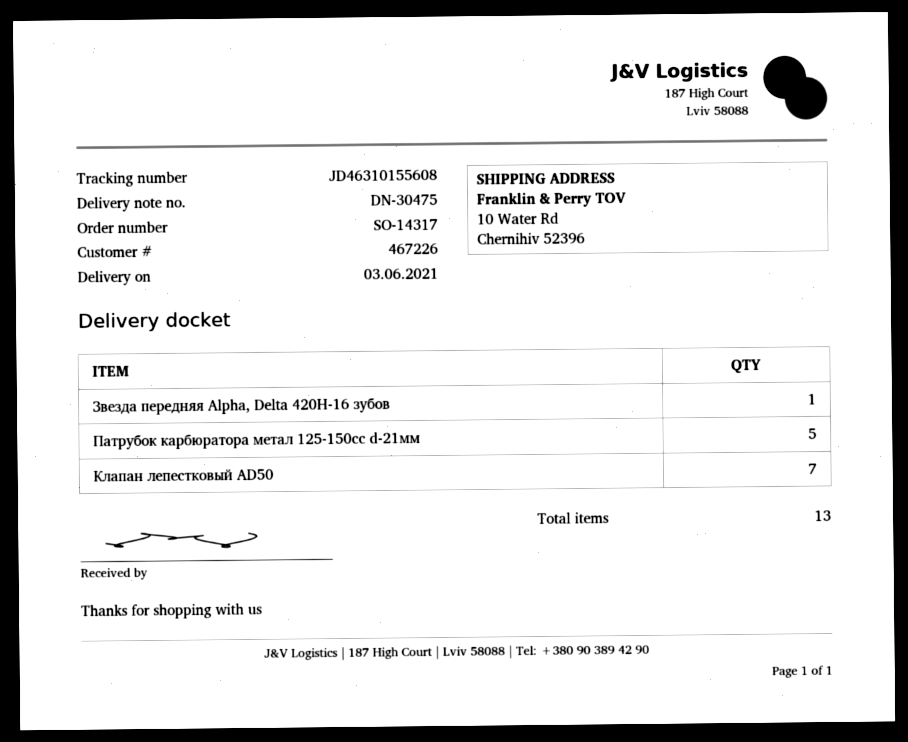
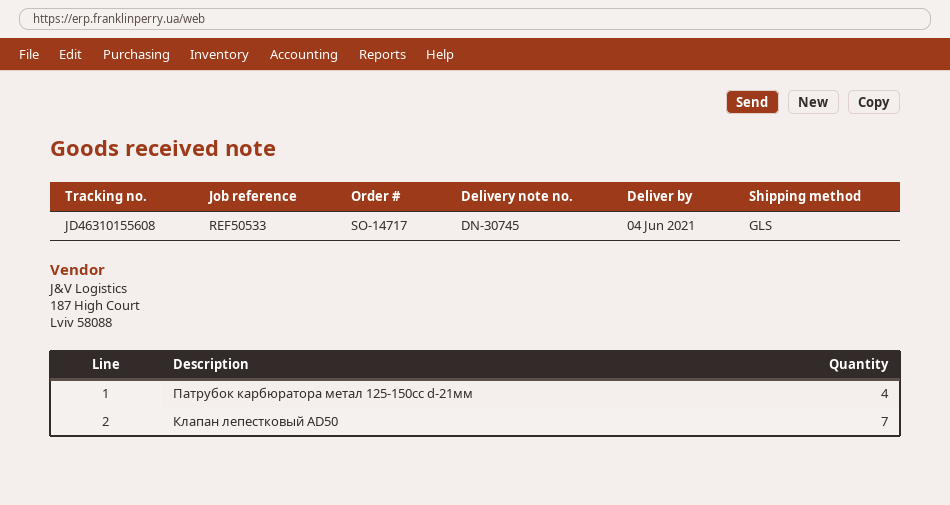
order number: SO-14317 -> SO-14717
delivery note number: DN-30475 -> DN-30745
delivery date: 2021-06-03 -> 2021-06-04
Звезда передняя Alpha, Delta 420H-16 зубов: 1 -> none
Патрубок карбюратора метал 125-150сс d-21мм: 5 -> 4

